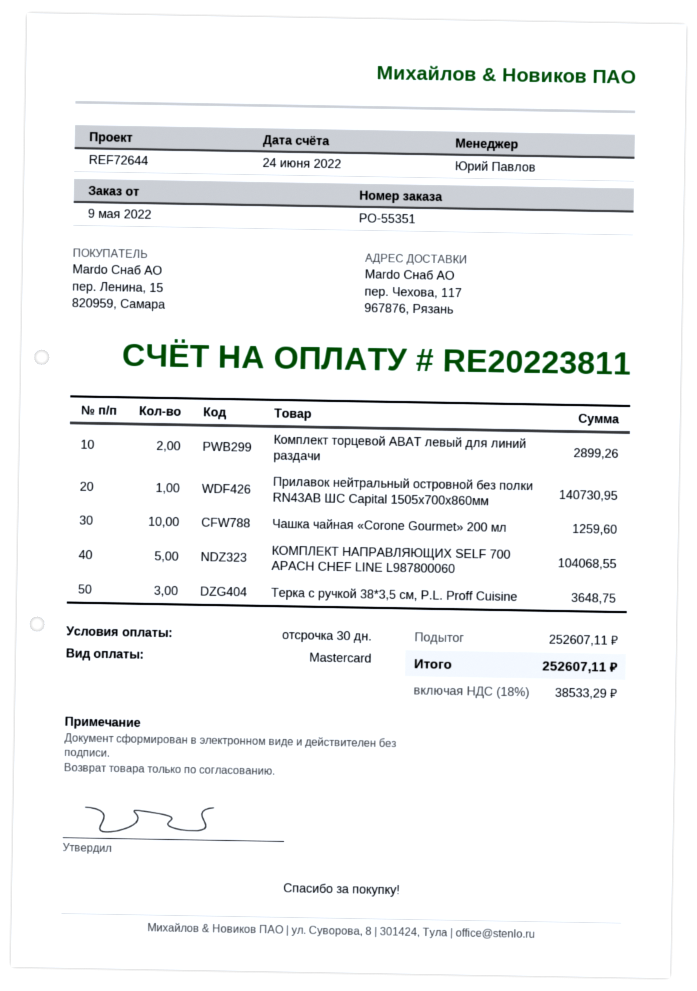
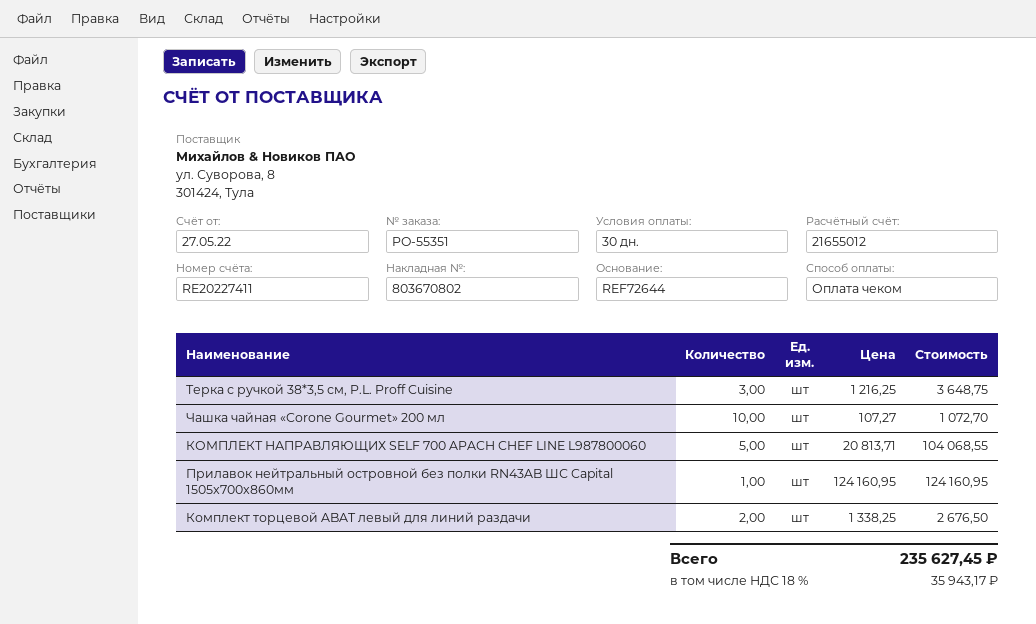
invoice number: RE20223811 -> RE20227411
invoice date: 2022-06-24 -> 2022-05-27
payment method: Mastercard -> cheque
Комплект торцевой ABAT левый для линий раздачи: 2 for 2899.26 -> 2 for 2676.50
Прилавок нейтральный островной без полки RN43AB ШС Capital 1505x700x860мм: 1 for 140730.95 -> 1 for 124160.95
Чашка чайная «Corone Gourmet» 200 мл: 10 for 1259.60 -> 10 for 1072.70
tax: 18% = 38533.29 -> 18% = 35943.17
total: 252607.11 -> 235627.45

